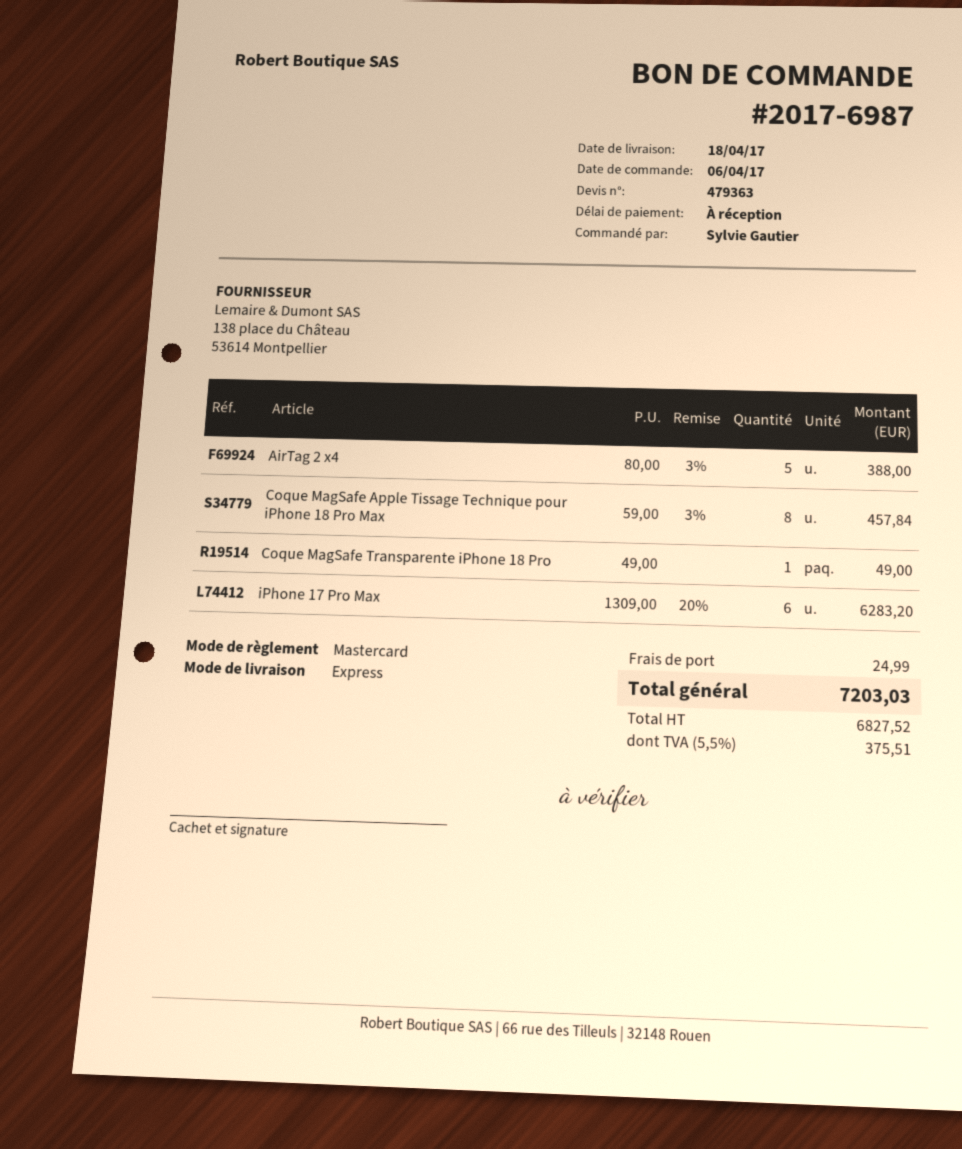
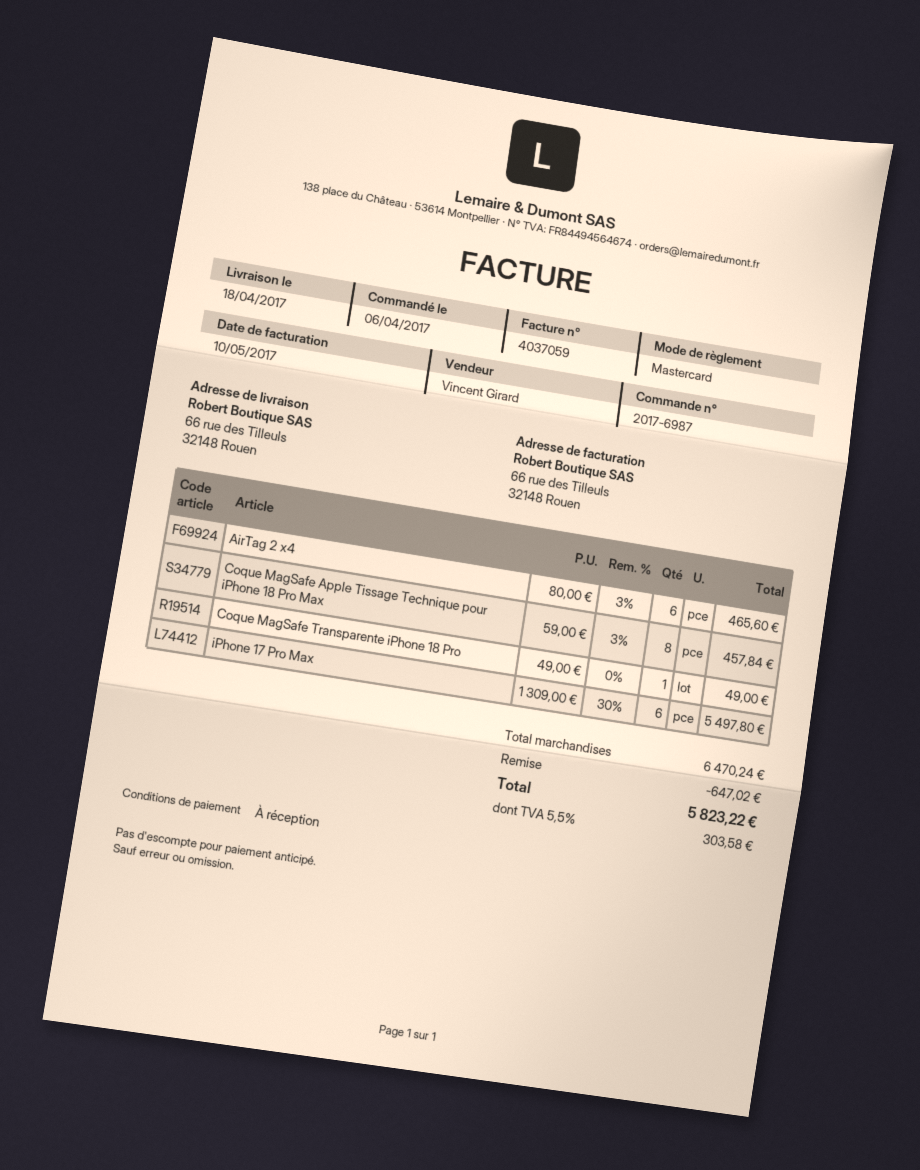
AirTag 2 x4: 5 x 80.00 - 3% = 388.00 -> 6 x 80.00 - 3% = 465.60
iPhone 17 Pro Max: 6 x 1309.00 - 20% = 6283.20 -> 6 x 1309.00 - 30% = 5497.80
discount: none -> 647.02
shipping: 24.99 -> none
tax: 5.5% = 375.51 -> 5.5% = 303.58
total: 7203.03 -> 5823.22

